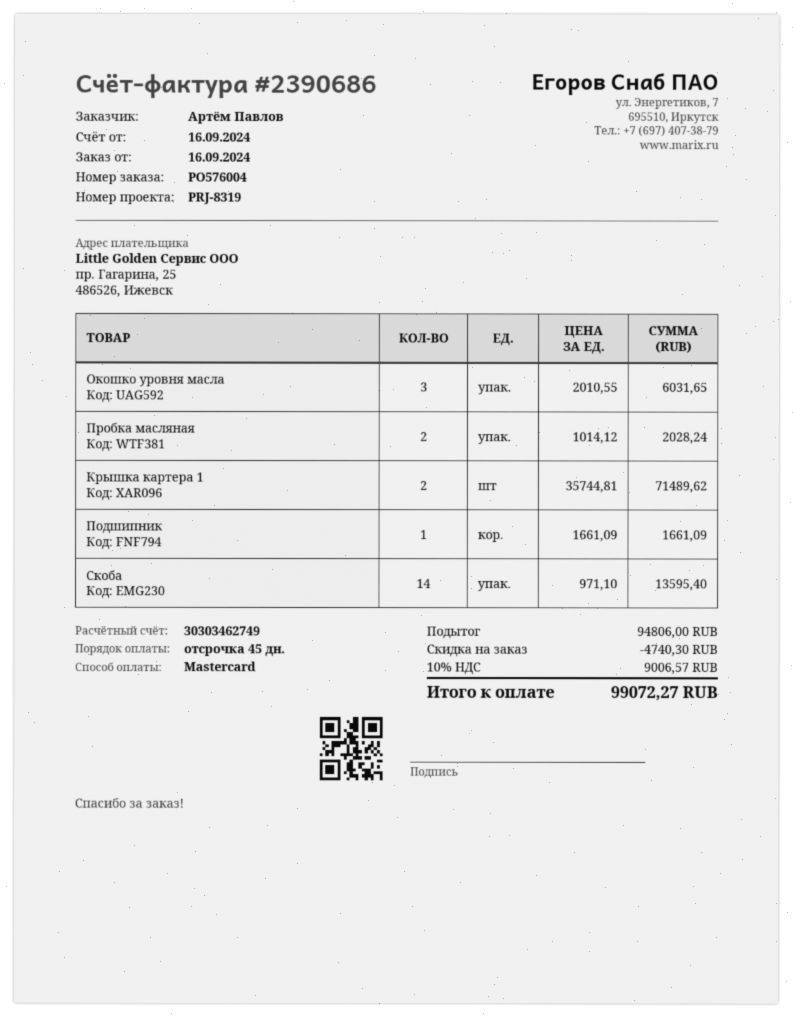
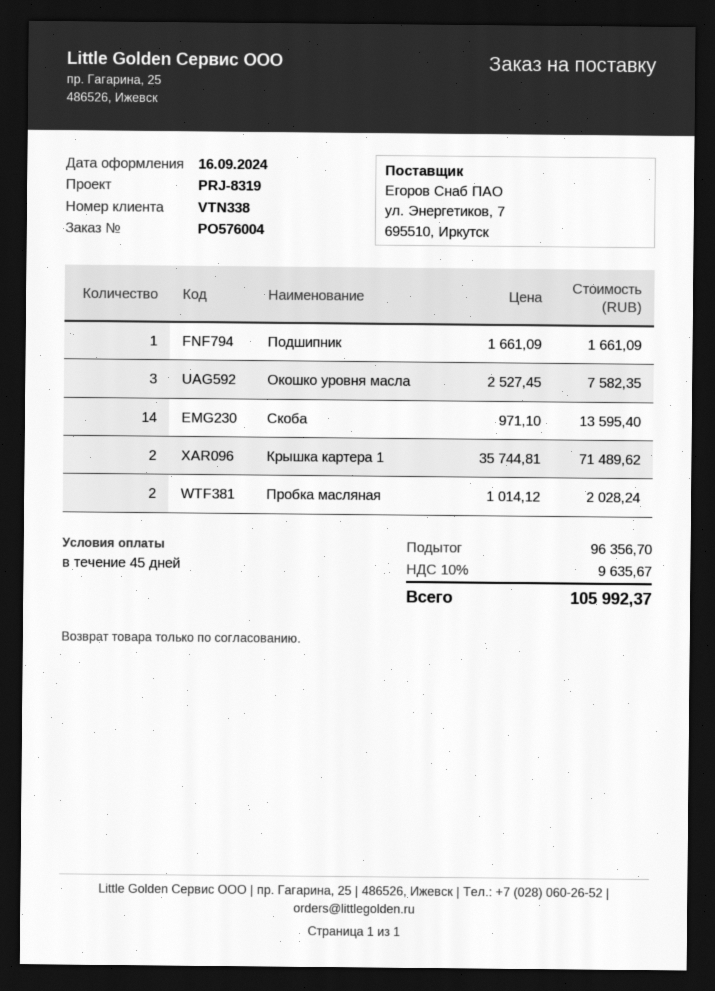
Окошко уровня масла: 3 x 2010.55 = 6031.65 -> 3 x 2527.45 = 7582.35
subtotal: 94806.00 -> 96356.70
discount: 4740.30 -> none
tax: 10% = 9006.57 -> 10% = 9635.67
total: 99072.27 -> 105992.37

